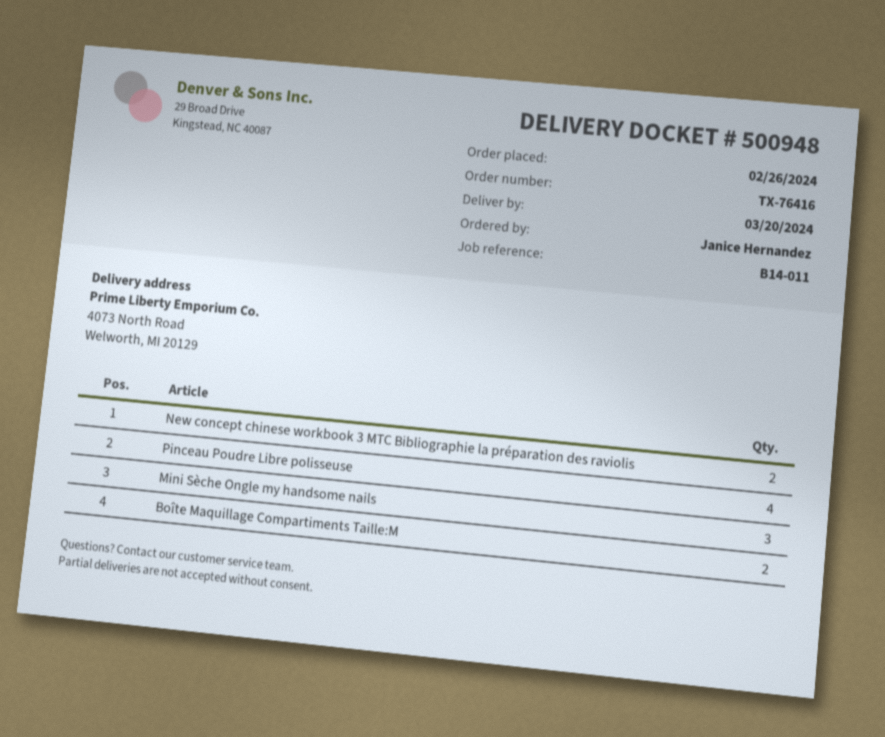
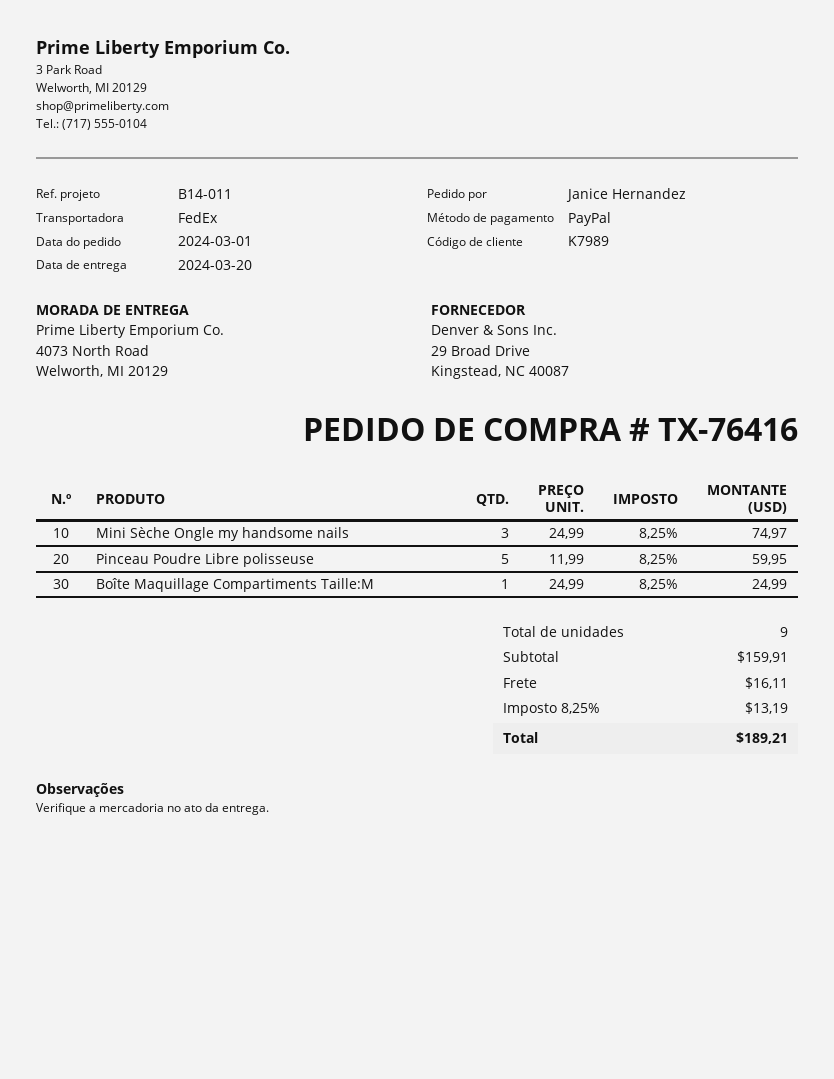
order date: 2024-02-26 -> 2024-03-01
New concept chinese workbook 3 MTC Bibliographie la préparation des raviolis: 2 -> none
Pinceau Poudre Libre polisseuse: 4 -> 5
Boîte Maquillage Compartiments Taille:M: 2 -> 1

